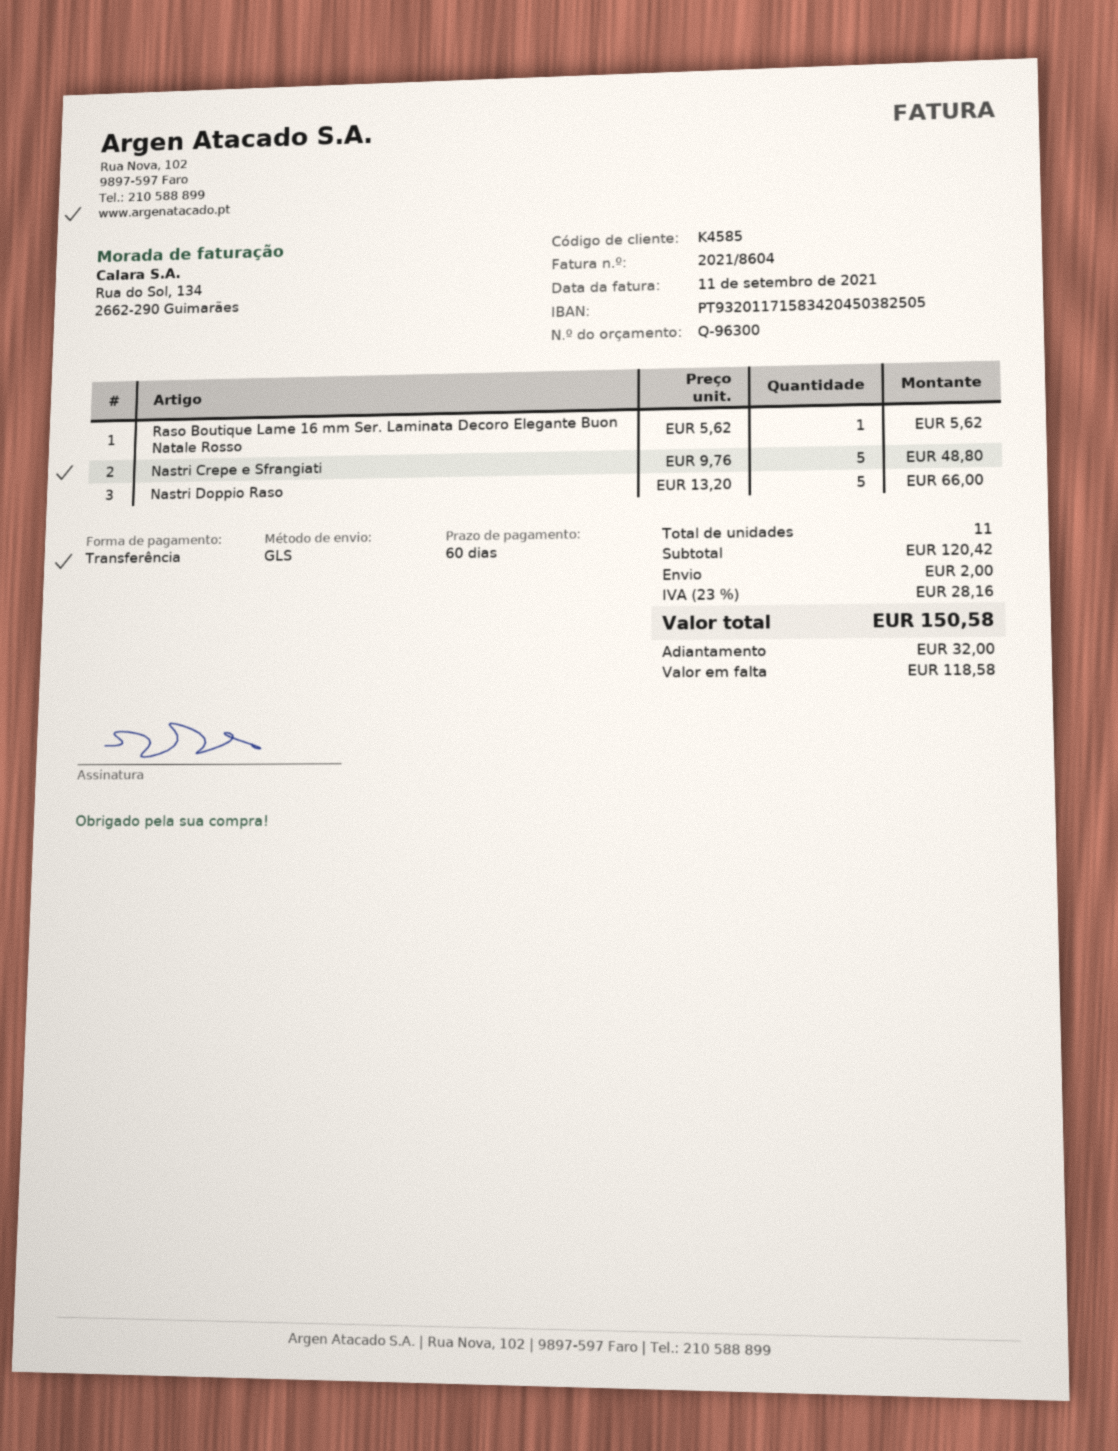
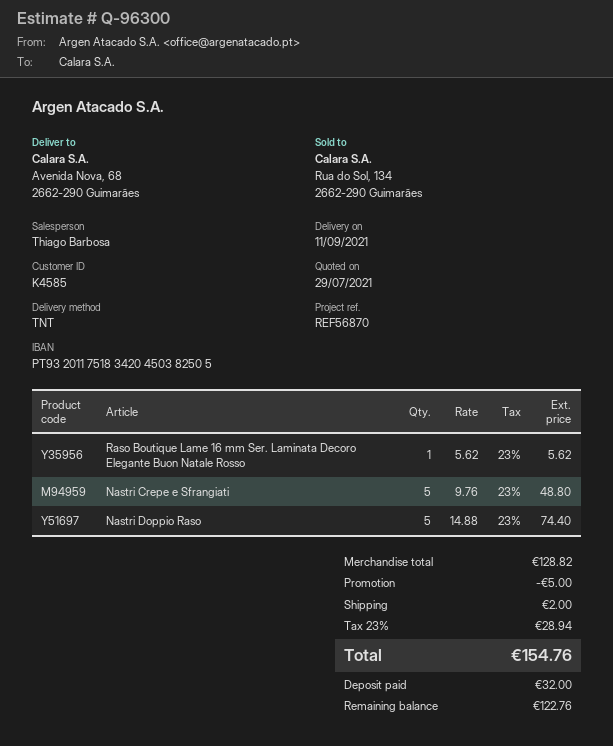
bank account: PT93201171583420450382505 -> PT93201175183420450382505
shipping method: GLS -> TNT
Nastri Doppio Raso: 5 x 13.20 = 66.00 -> 5 x 14.88 = 74.40
subtotal: 120.42 -> 128.82
discount: none -> 5.00
tax: 23% = 28.16 -> 23% = 28.94
total: 150.58 -> 154.76
balance: 118.58 -> 122.76

